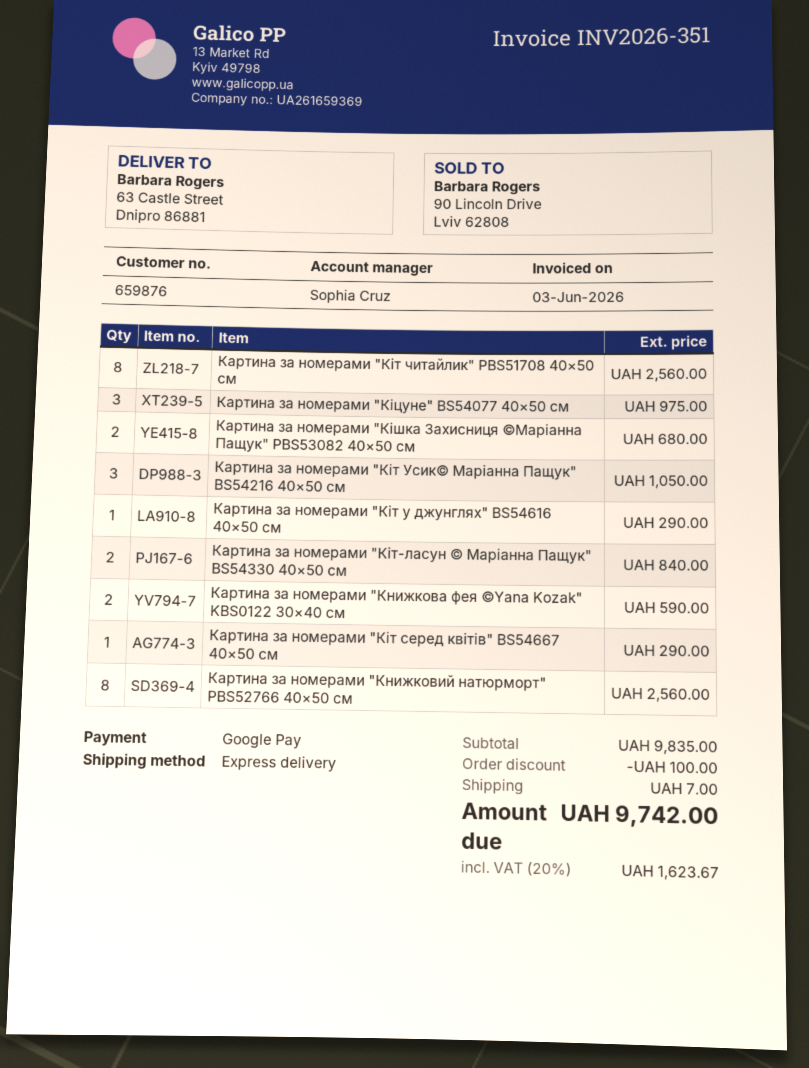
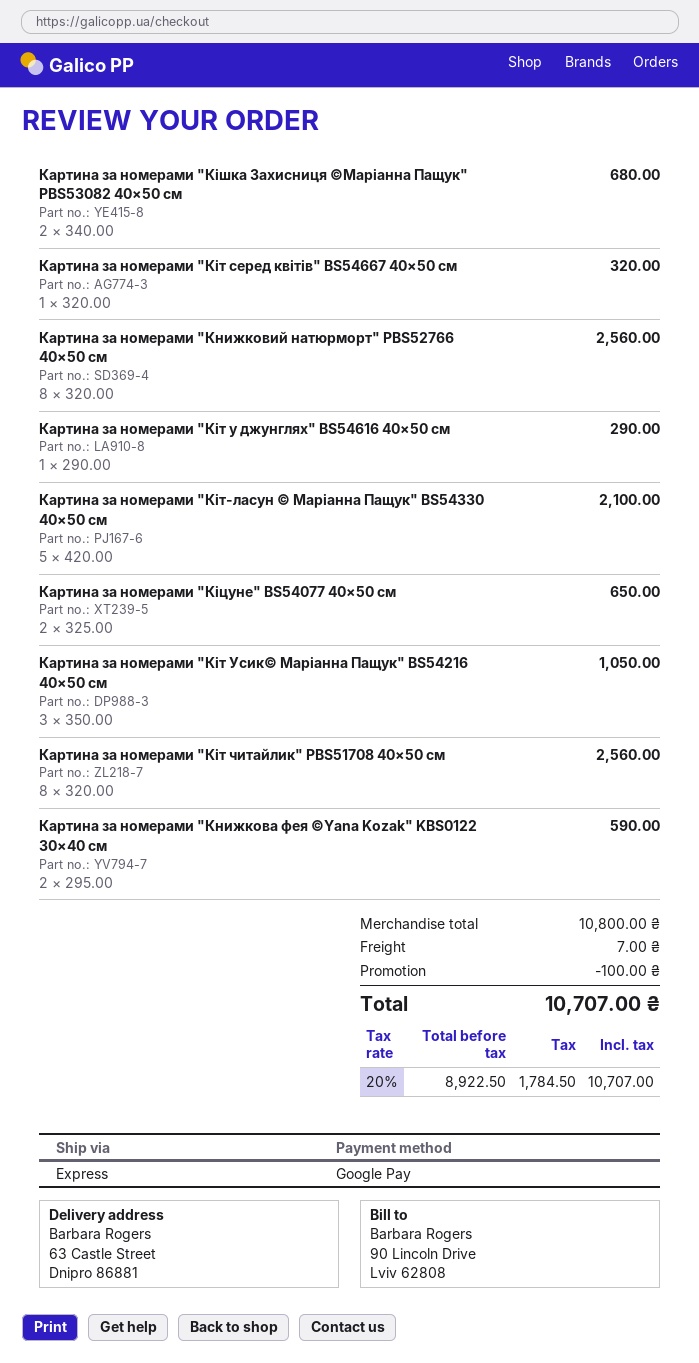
Картина за номерами "Кіцуне" BS54077 40×50 см: 3 for 975.00 -> 2 for 650.00
Картина за номерами "Кіт-ласун © Маріанна Пащук" BS54330 40×50 см: 2 for 840.00 -> 5 for 2100.00
Картина за номерами "Кіт серед квітів" BS54667 40×50 см: 1 for 290.00 -> 1 for 320.00
subtotal: 9835.00 -> 10800.00
tax: 20% = 1623.67 -> 20% = 1784.50
total: 9742.00 -> 10707.00

